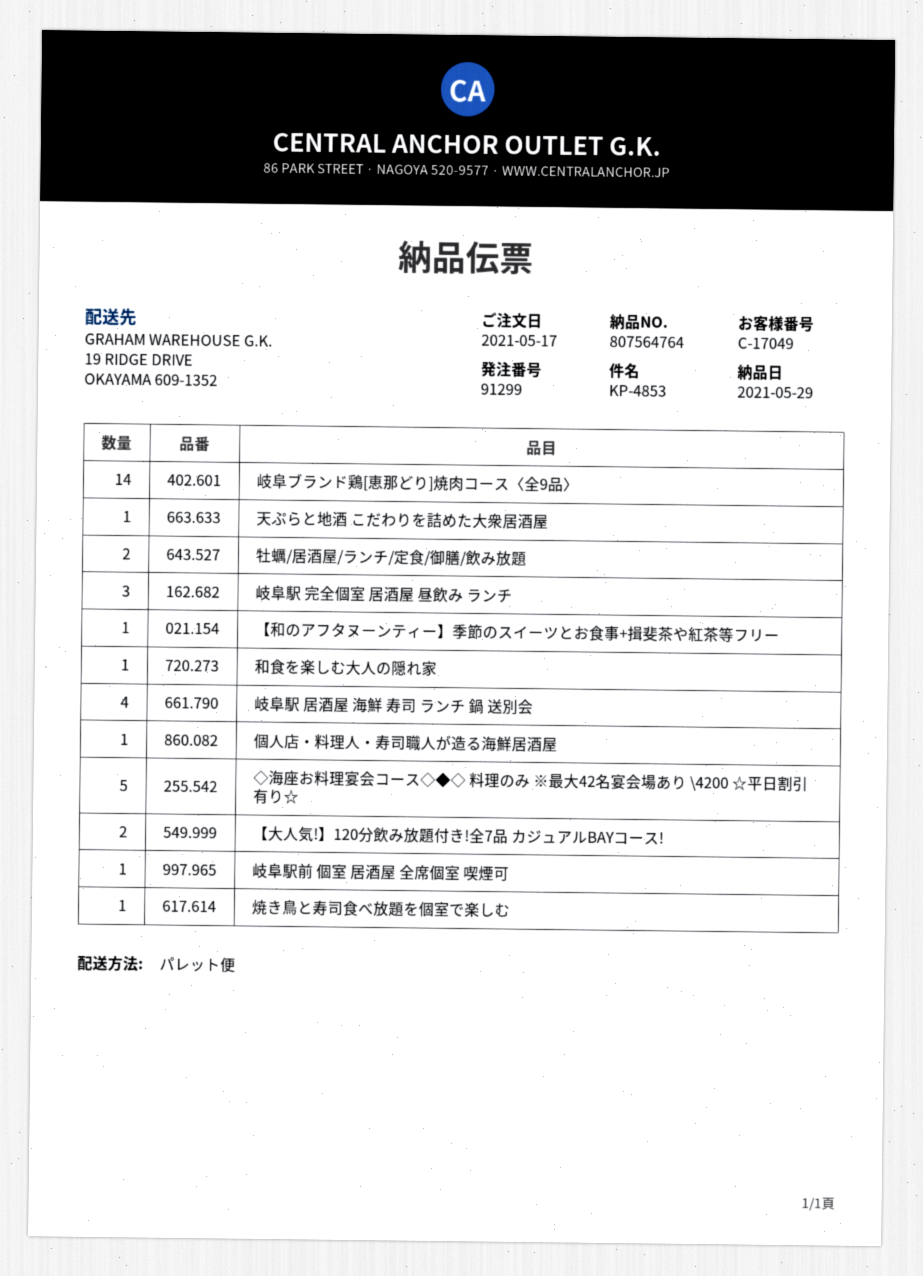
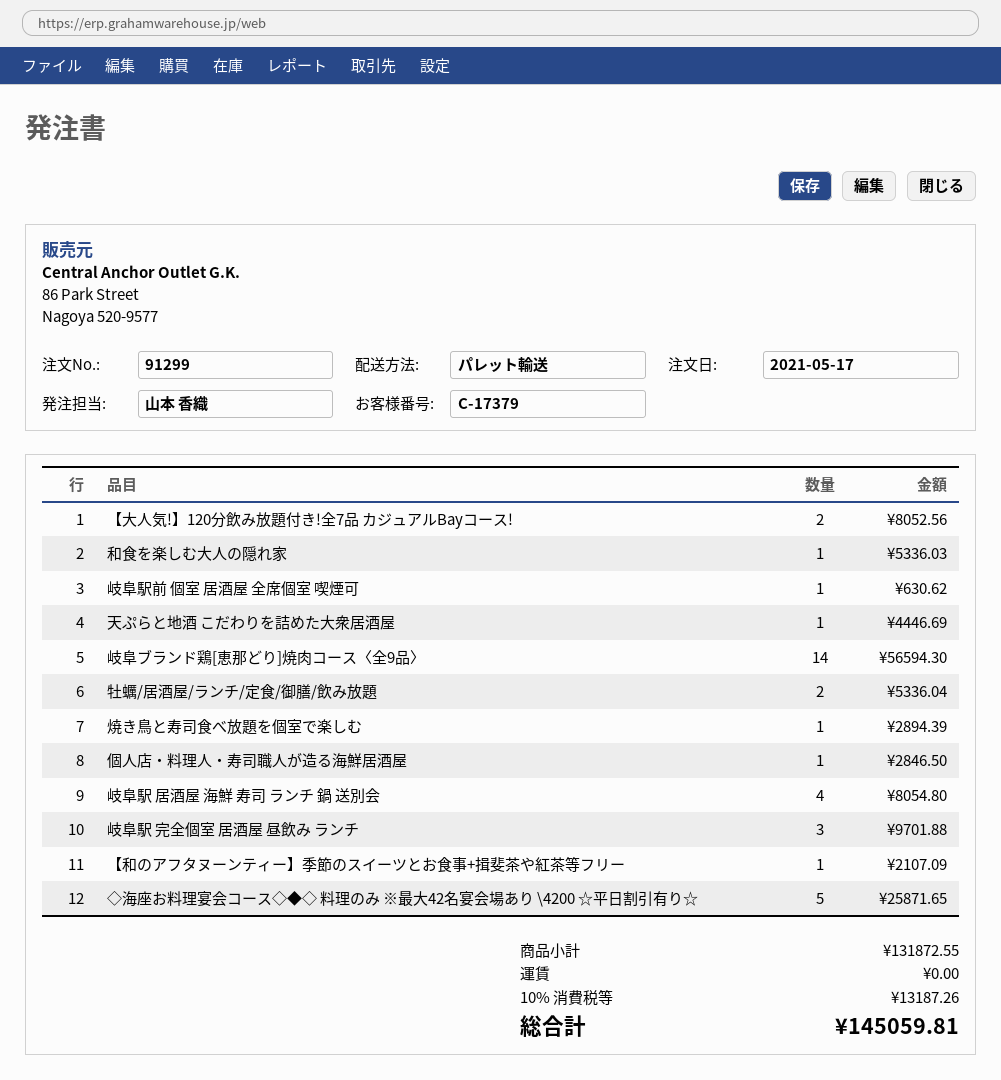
customer number: C-17049 -> C-17379

